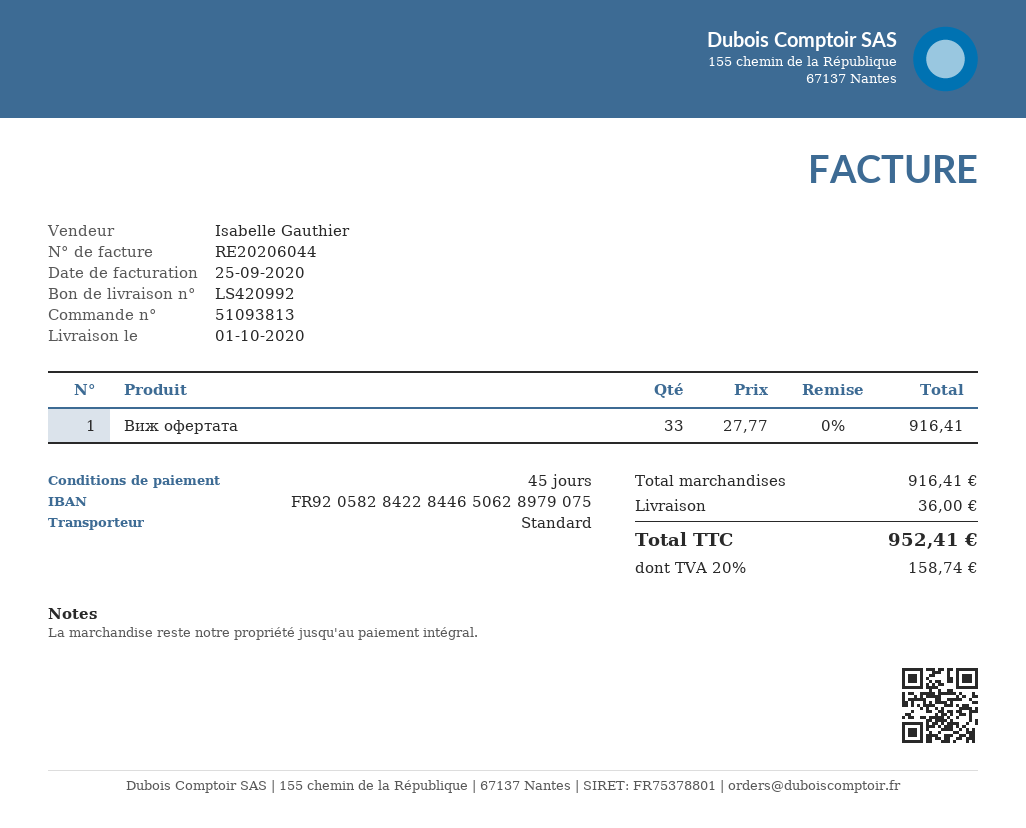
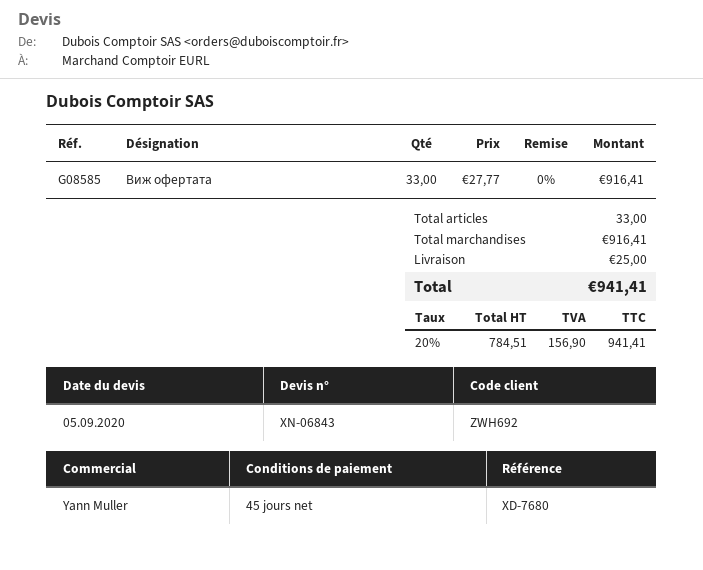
sales rep: Isabelle Gauthier -> Yann Muller
shipping: 36.00 -> 25.00
tax: 20% = 158.74 -> 20% = 156.90
total: 952.41 -> 941.41

